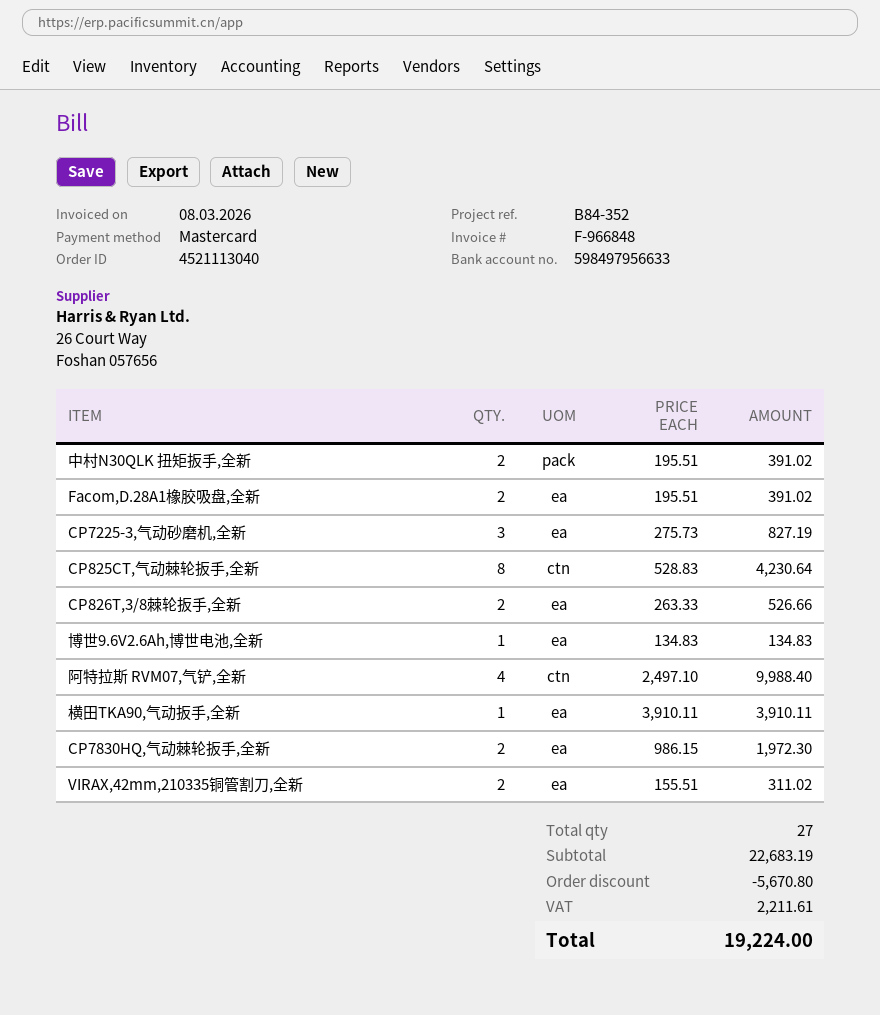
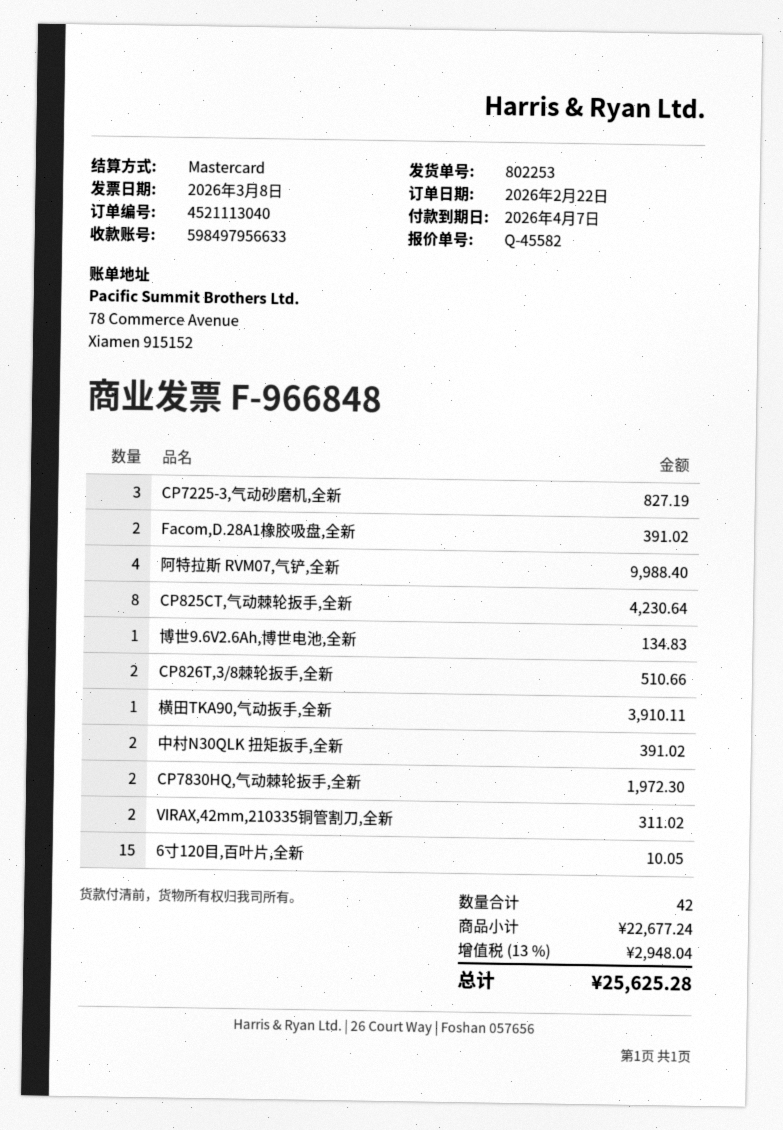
CP826T,3/8棘轮扳手,全新: 2 for 526.66 -> 2 for 510.66
6寸120目,百叶片,全新: none -> 15 for 10.05
total quantity: 27 -> 42
subtotal: 22683.19 -> 22677.24
discount: 5670.80 -> none
tax: 2211.61 -> 2948.04
total: 19224.00 -> 25625.28

